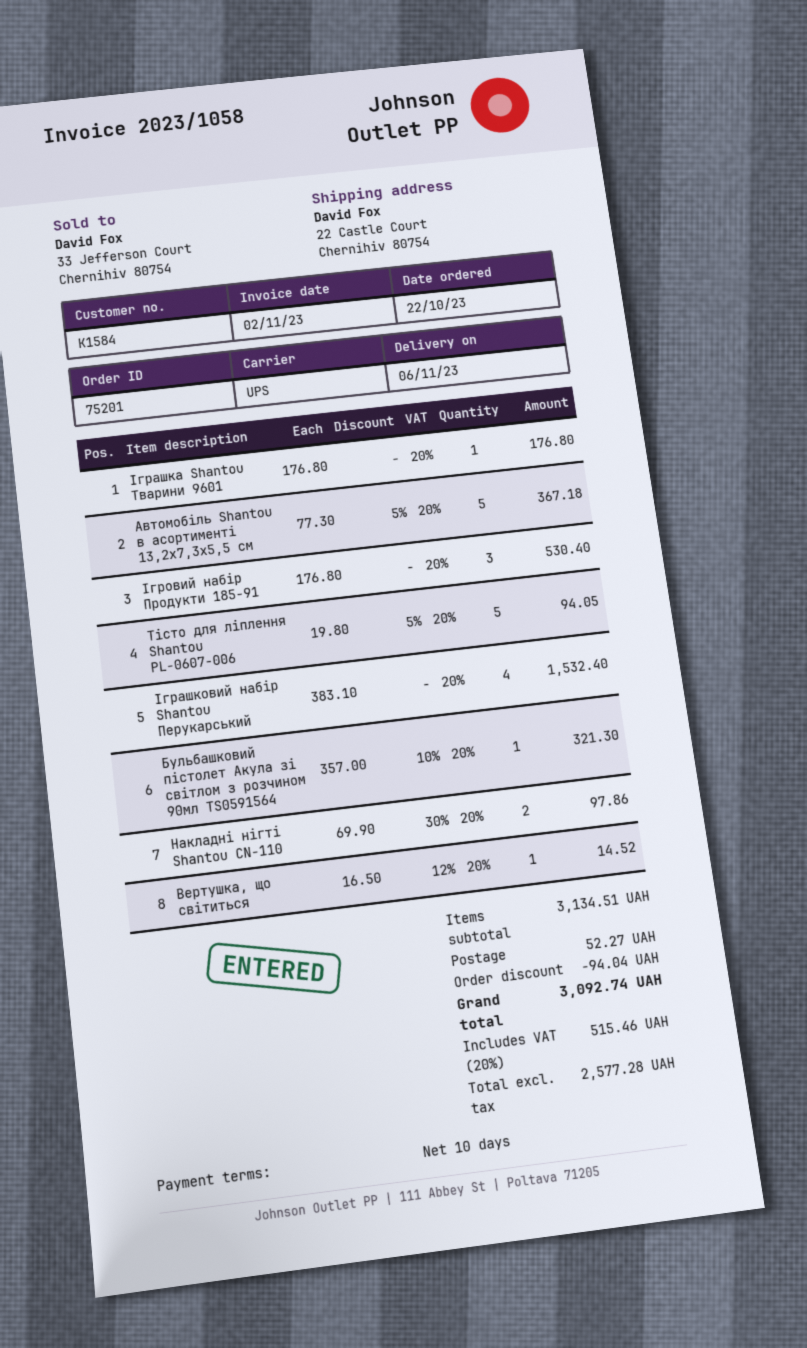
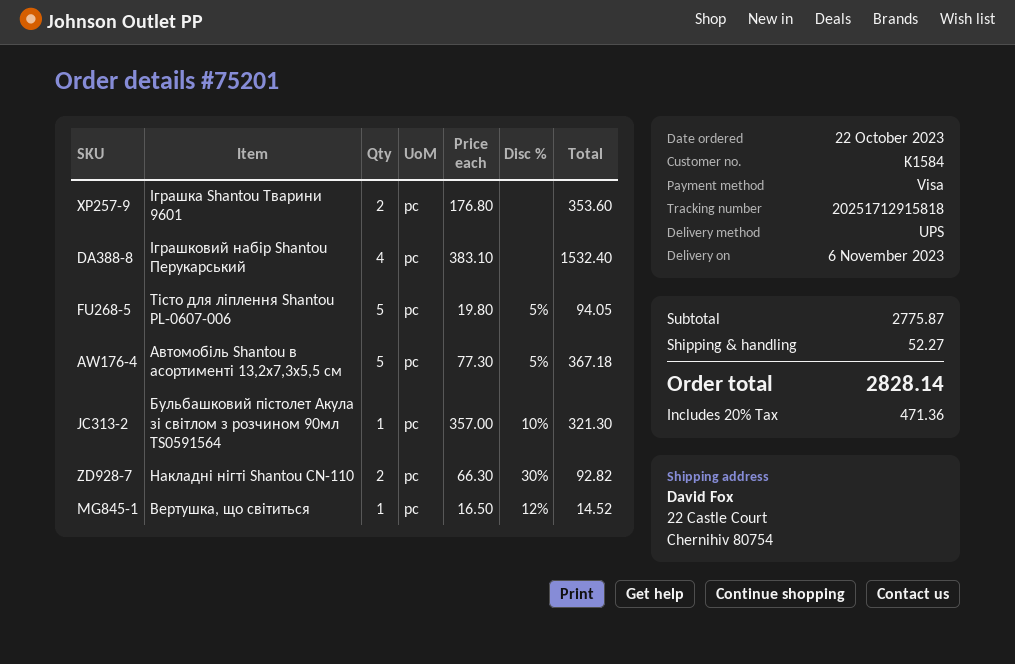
Іграшка Shantou Тварини 9601: 1 x 176.80 = 176.80 -> 2 x 176.80 = 353.60
Ігровий набір Продукти 185-91: 3 x 176.80 = 530.40 -> none
Накладні нігті Shantou CN-110: 2 x 69.90 - 30% = 97.86 -> 2 x 66.30 - 30% = 92.82
subtotal: 3134.51 -> 2775.87
discount: 94.04 -> none
tax: 20% = 515.46 -> 20% = 471.36
total: 3092.74 -> 2828.14

